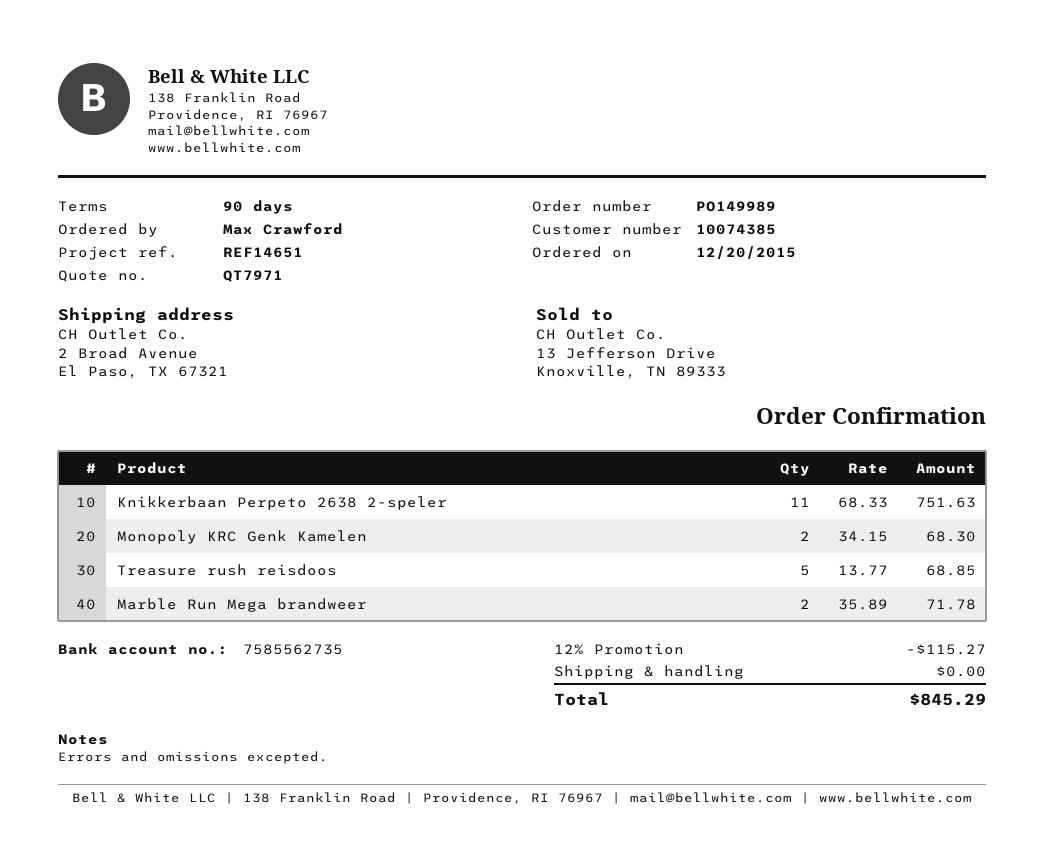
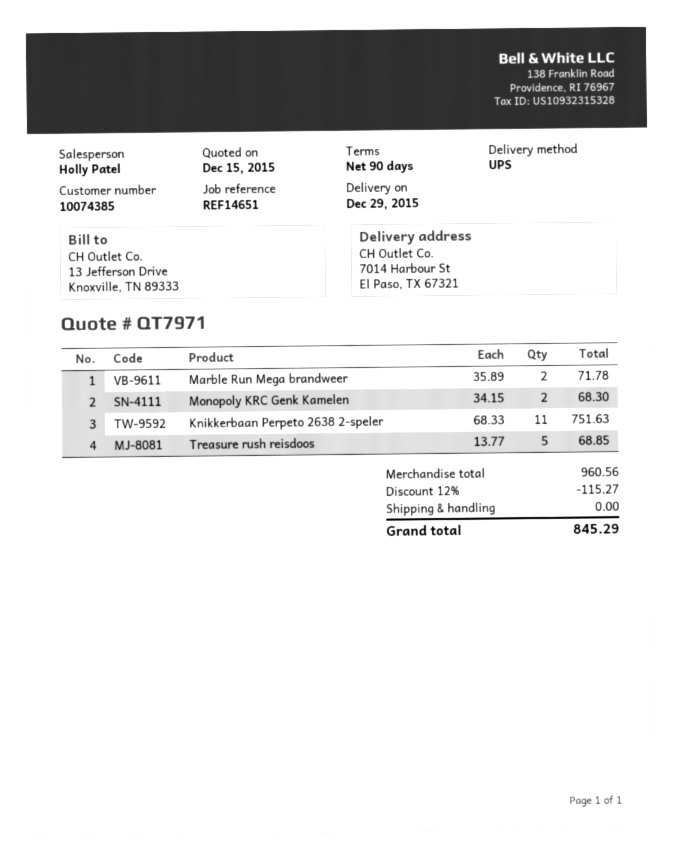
ship to: 2 Broad Avenue, El Paso, TX 67321 -> 7014 Harbour St, El Paso, TX 67321

